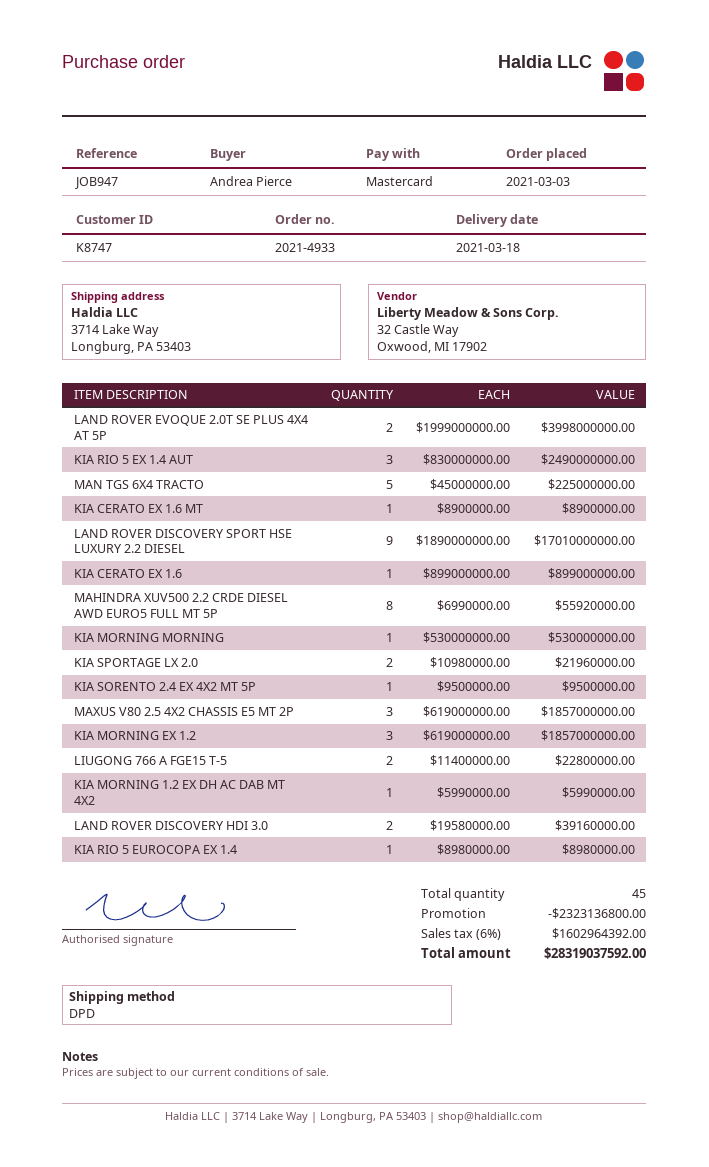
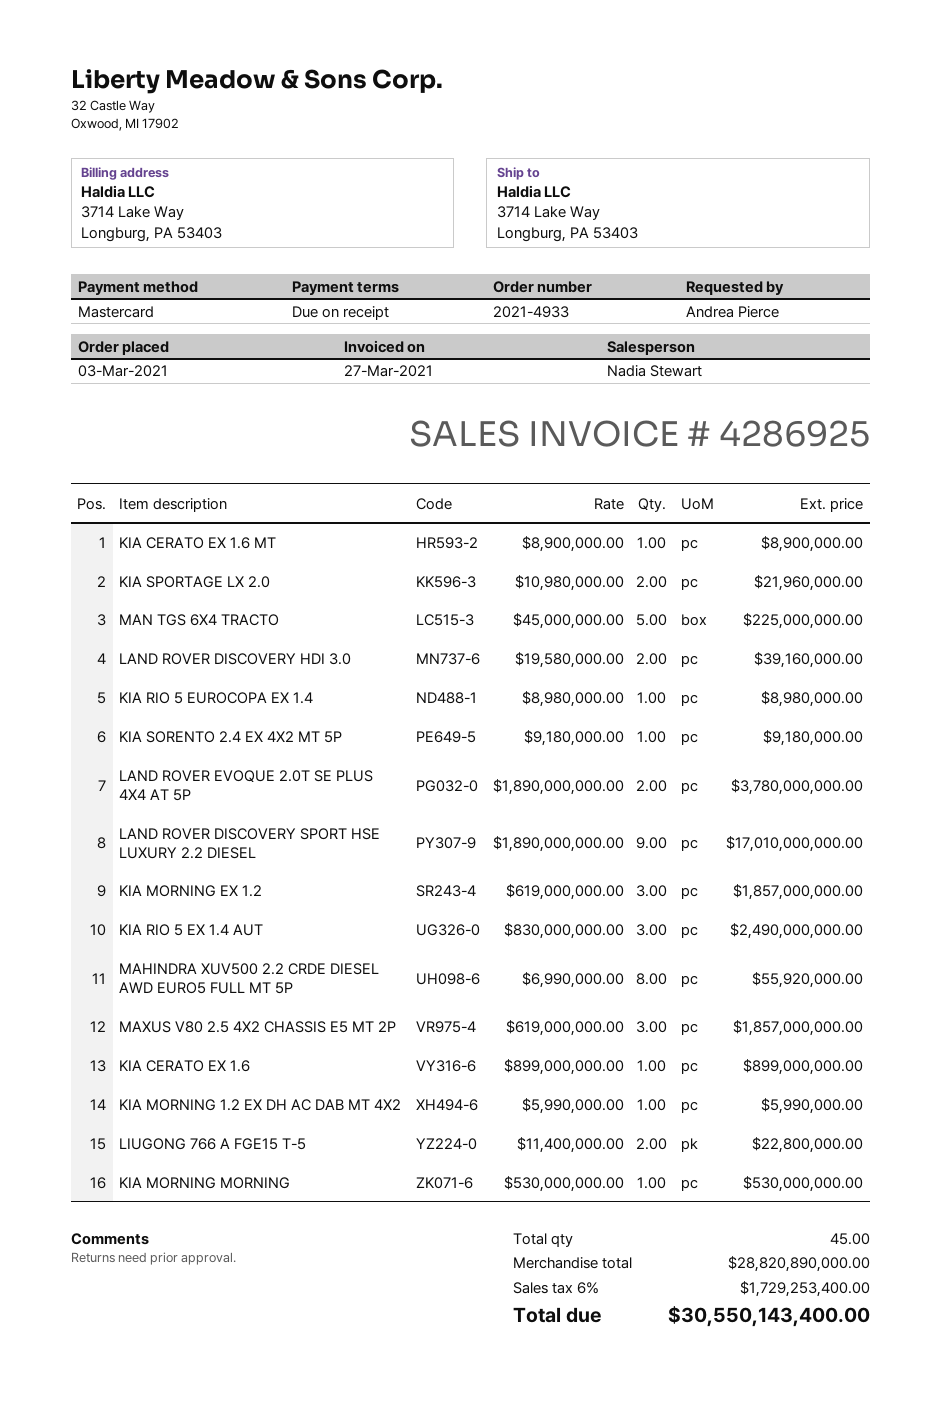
LAND ROVER EVOQUE 2.0T SE PLUS 4X4 AT 5P: 2 x 1999000000.00 = 3998000000.00 -> 2 x 1890000000.00 = 3780000000.00
KIA SORENTO 2.4 EX 4X2 MT 5P: 1 x 9500000.00 = 9500000.00 -> 1 x 9180000.00 = 9180000.00
discount: 2323136800.00 -> none
tax: 6% = 1602964392.00 -> 6% = 1729253400.00
total: 28319037592.00 -> 30550143400.00

